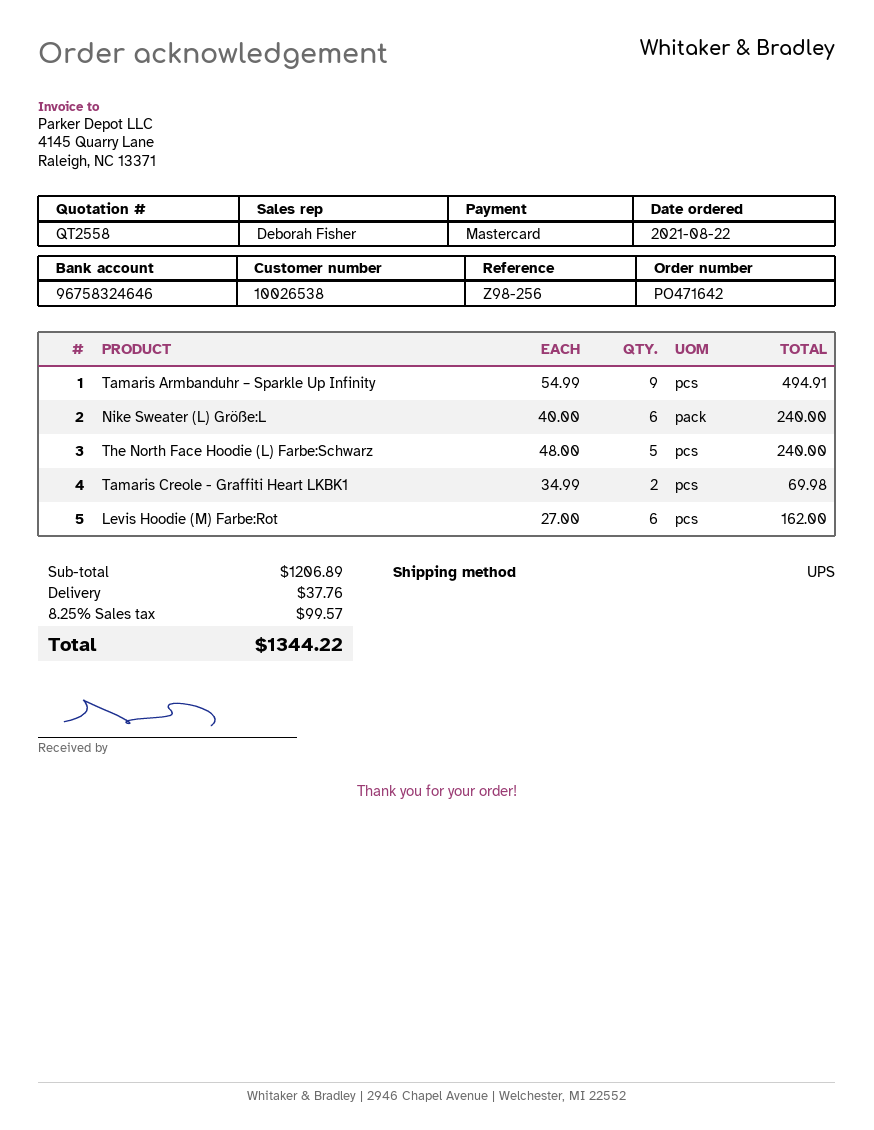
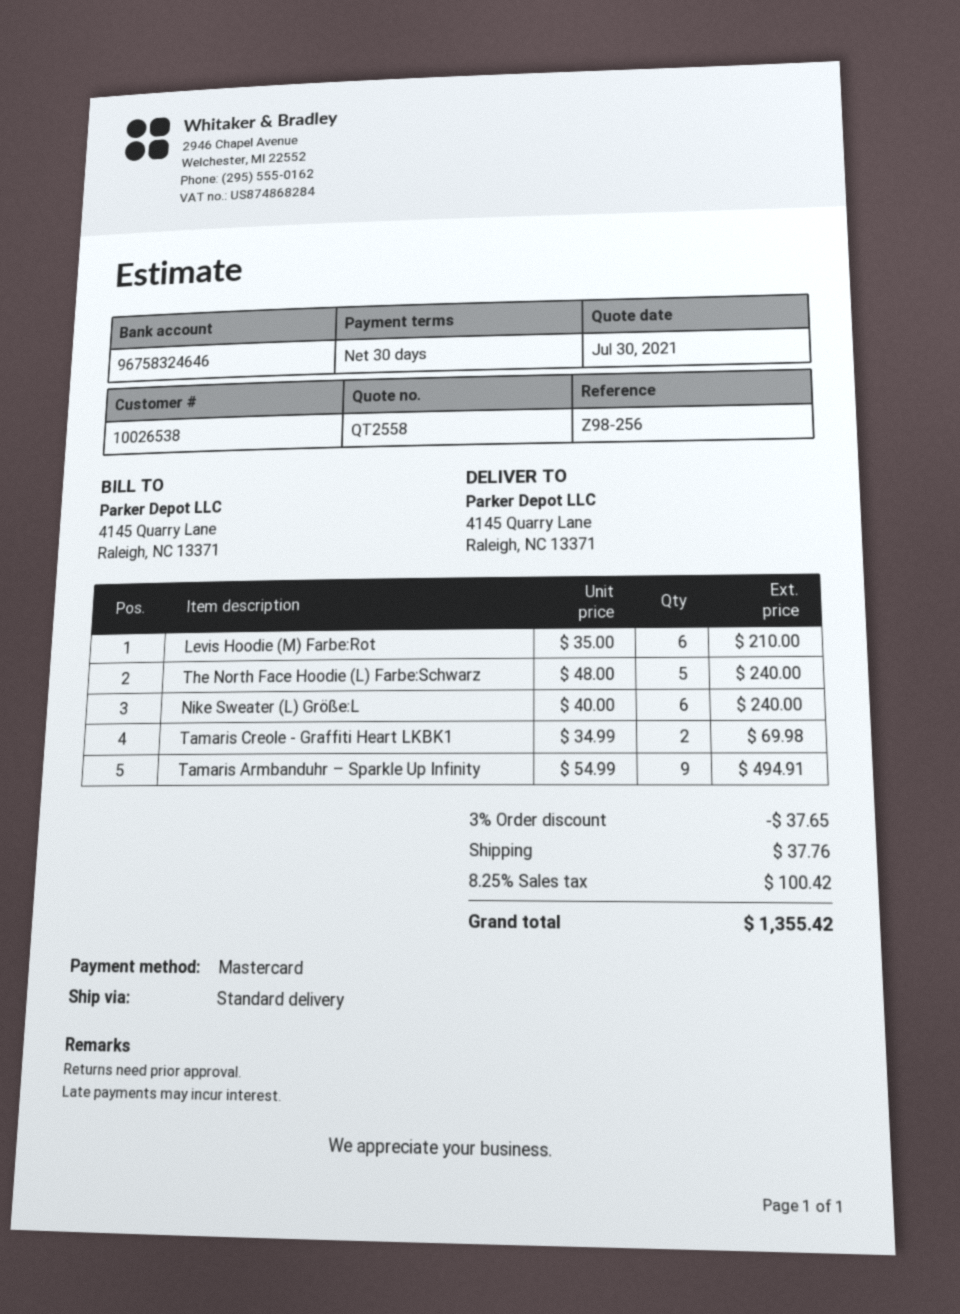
shipping method: UPS -> standard
Levis Hoodie (M) Farbe:Rot: 6 x 27.00 = 162.00 -> 6 x 35.00 = 210.00
discount: none -> 3% = 37.65
tax: 8.25% = 99.57 -> 8.25% = 100.42
total: 1344.22 -> 1355.42

